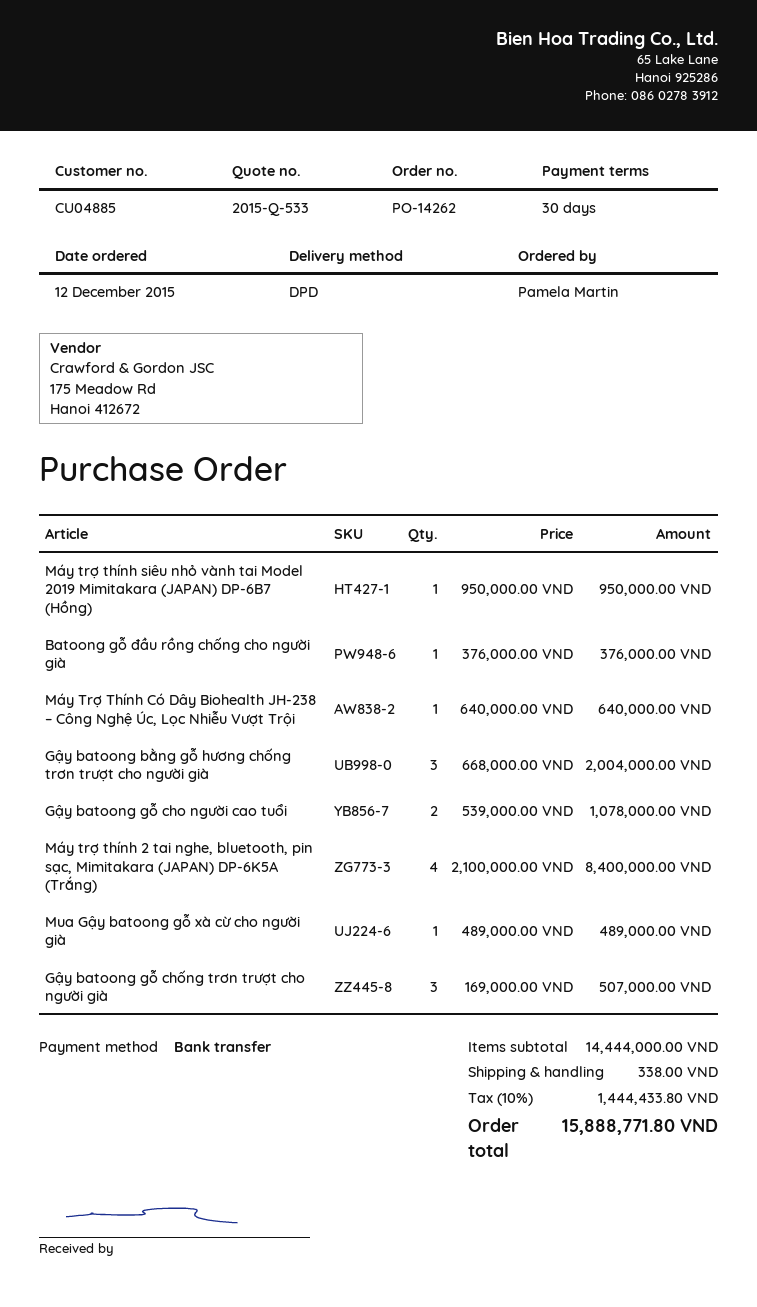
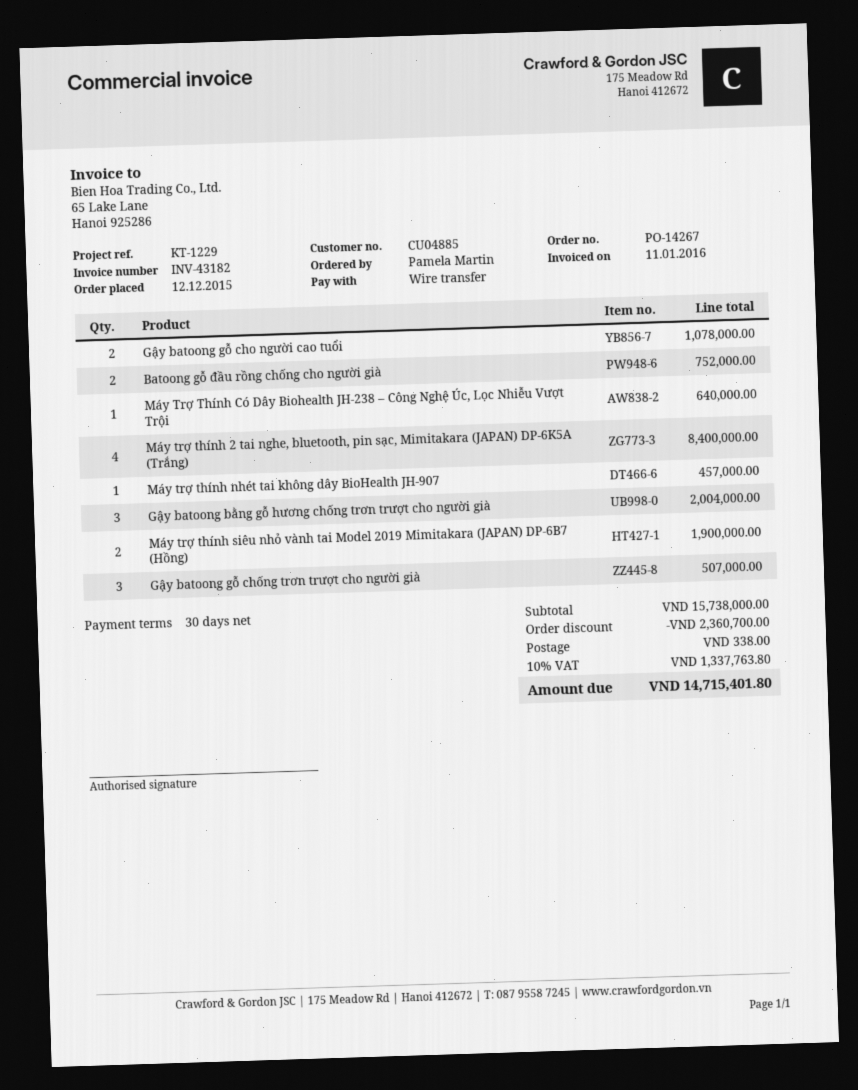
order number: PO-14262 -> PO-14267
Máy trợ thính siêu nhỏ vành tai Model 2019 Mimitakara (JAPAN) DP-6B7 (Hồng): 1 for 950000.00 -> 2 for 1900000.00
Batoong gỗ đầu rồng chống cho người già: 1 for 376000.00 -> 2 for 752000.00
Mua Gậy batoong gỗ xà cừ cho người già: 1 for 489000.00 -> none
Máy trợ thính nhét tai không dây BioHealth JH-907: none -> 1 for 457000.00
subtotal: 14444000.00 -> 15738000.00
discount: none -> 2360700.00
tax: 10% = 1444433.80 -> 10% = 1337763.80
total: 15888771.80 -> 14715401.80

